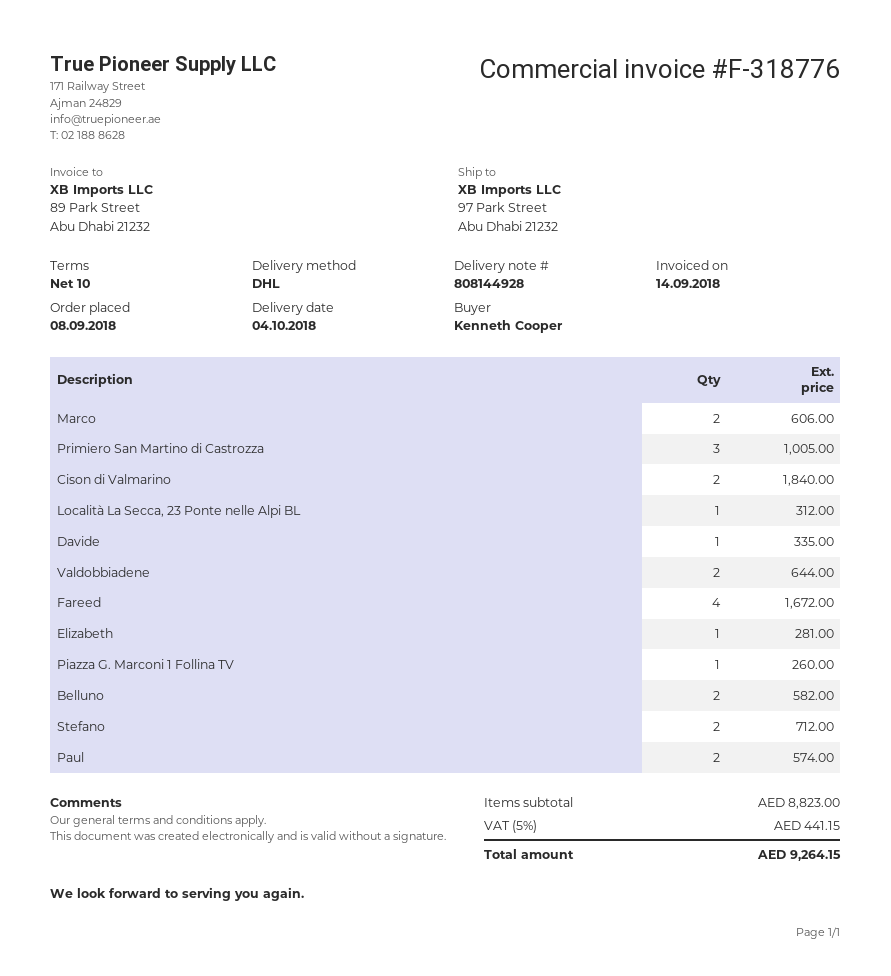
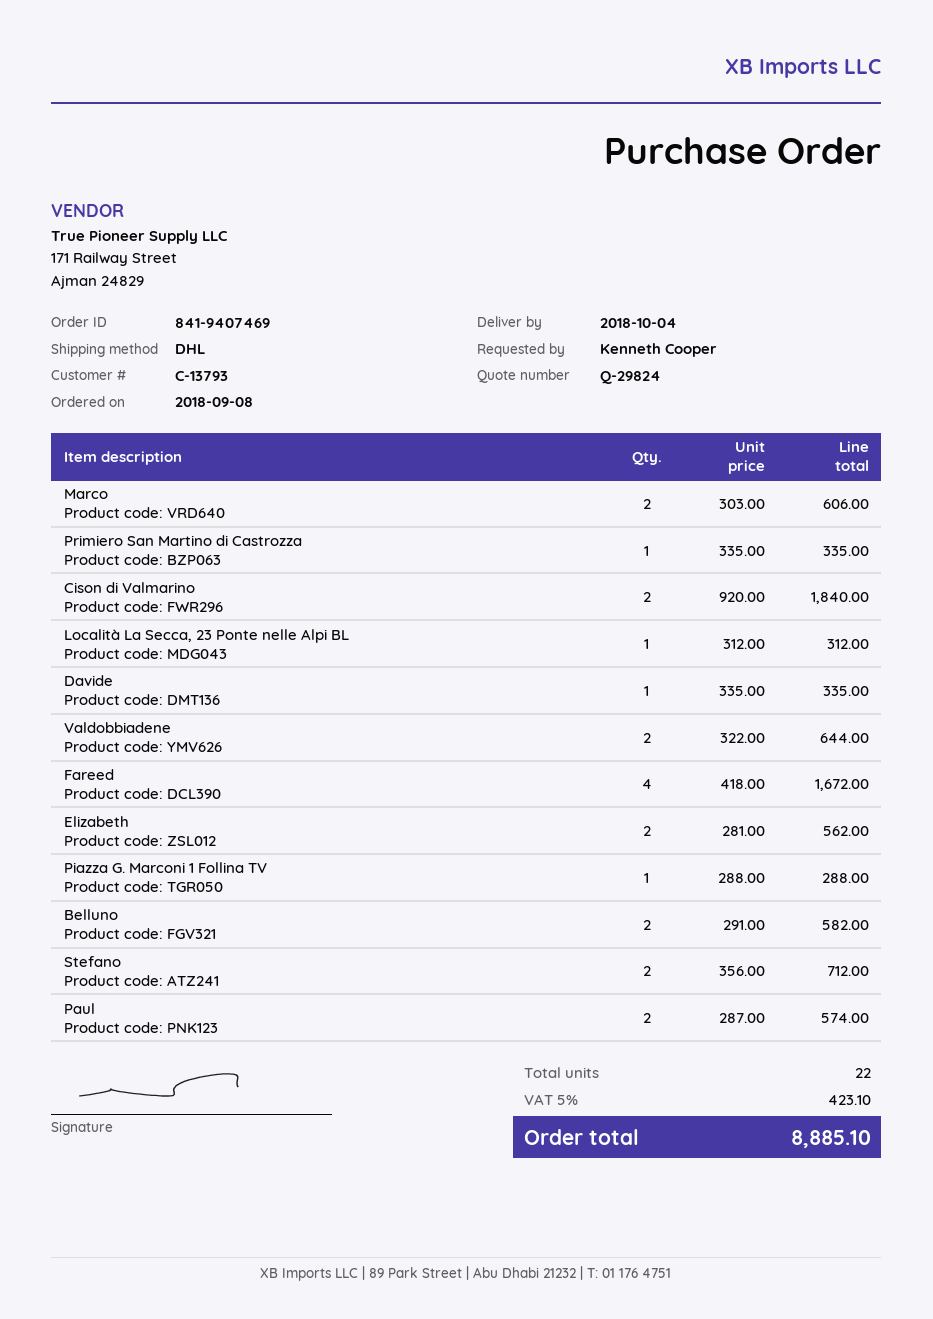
Primiero San Martino di Castrozza: 3 for 1005.00 -> 1 for 335.00
Elizabeth: 1 for 281.00 -> 2 for 562.00
Piazza G. Marconi 1 Follina TV: 1 for 260.00 -> 1 for 288.00
tax: 5% = 441.15 -> 5% = 423.10
total: 9264.15 -> 8885.10

